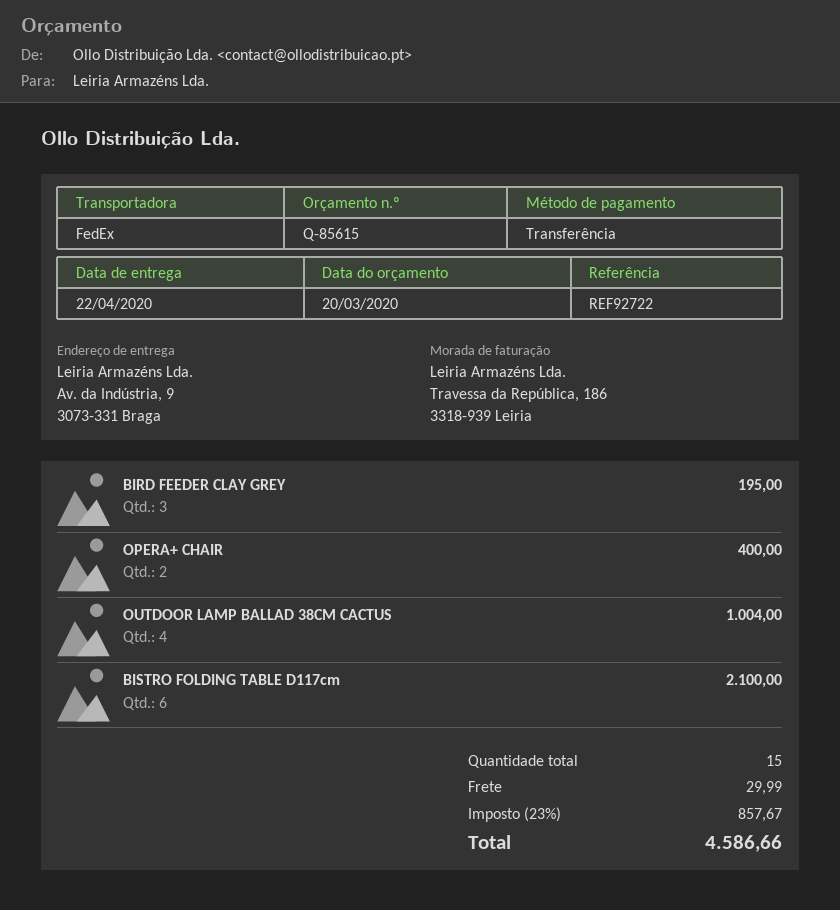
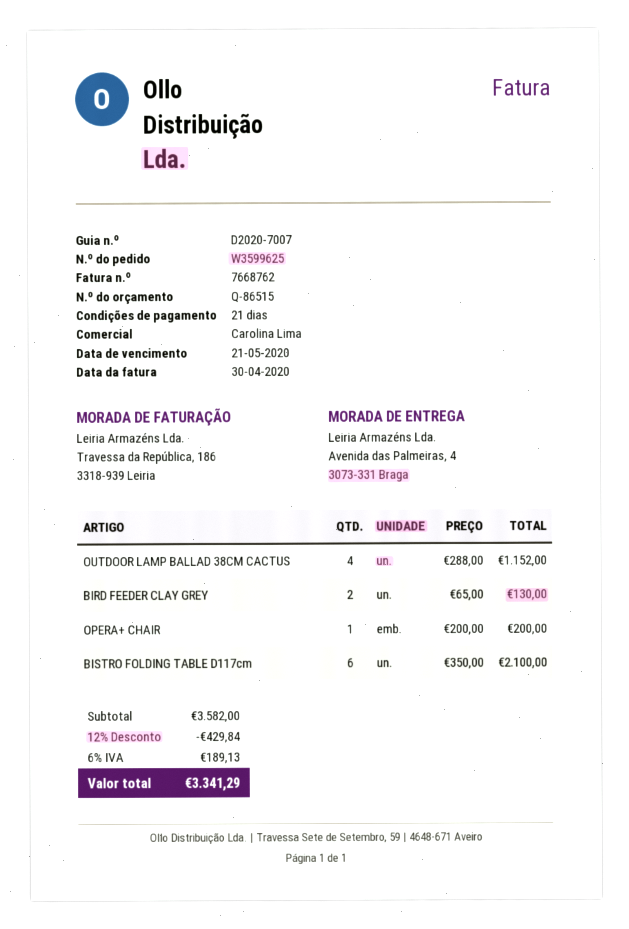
quote number: Q-85615 -> Q-86515
ship to: Av. da Indústria, 9, 3073-331 Braga -> Avenida das Palmeiras, 4, 3073-331 Braga
BIRD FEEDER CLAY GREY: 3 for 195.00 -> 2 for 130.00
OPERA+ CHAIR: 2 for 400.00 -> 1 for 200.00
OUTDOOR LAMP BALLAD 38CM CACTUS: 4 for 1004.00 -> 4 for 1152.00
discount: none -> 12% = 429.84
shipping: 29.99 -> none
tax: 23% = 857.67 -> 6% = 189.13
total: 4586.66 -> 3341.29

